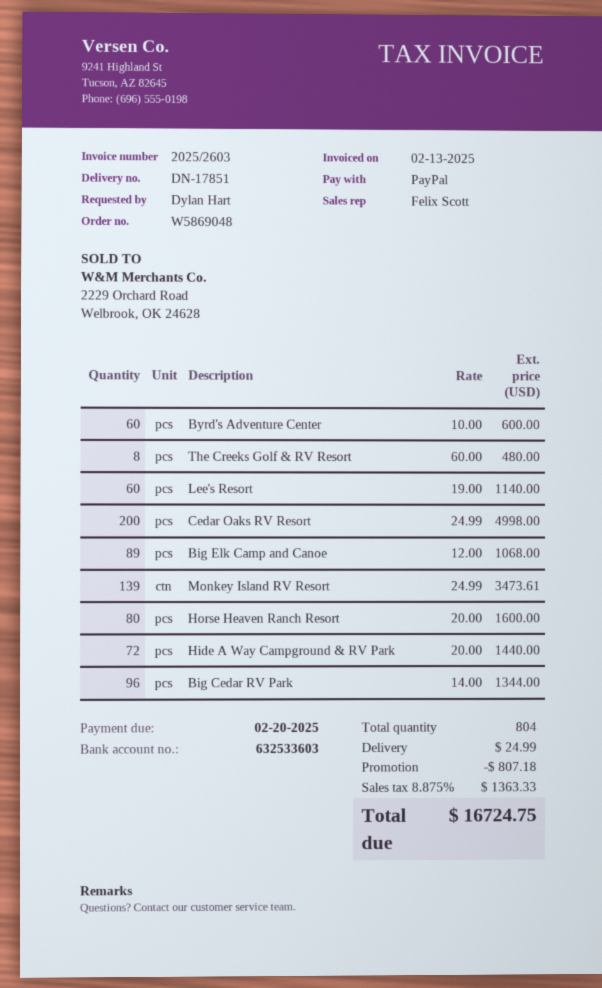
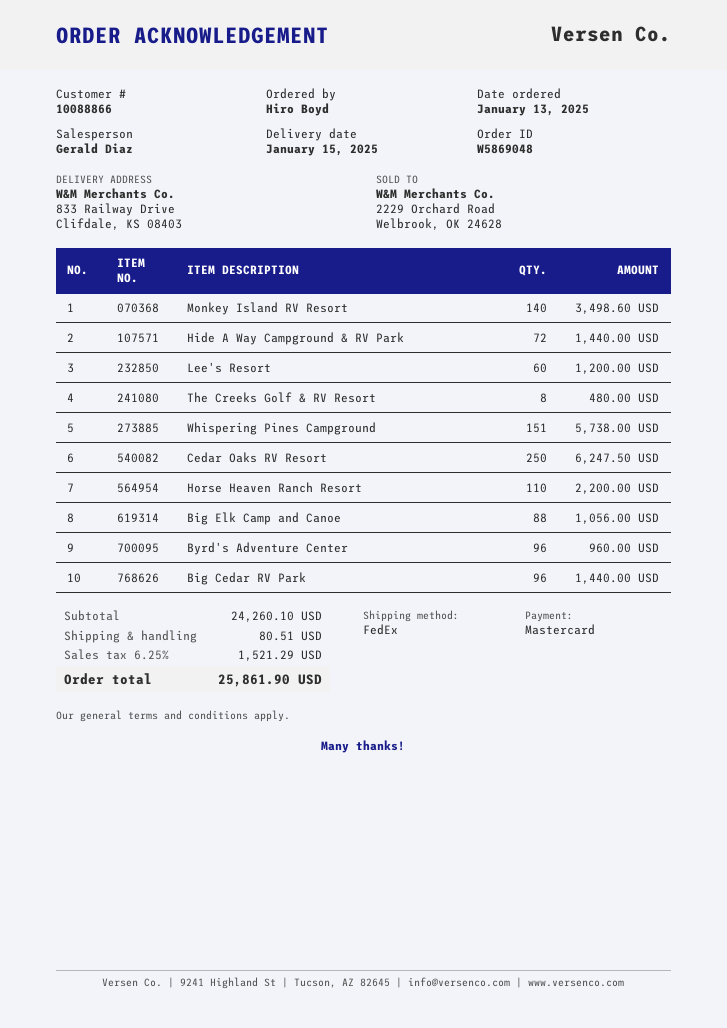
ordered by: Dylan Hart -> Hiro Boyd
sales rep: Felix Scott -> Gerald Diaz
payment method: PayPal -> Mastercard
Byrd's Adventure Center: 60 for 600.00 -> 96 for 960.00
Lee's Resort: 60 for 1140.00 -> 60 for 1200.00
Cedar Oaks RV Resort: 200 for 4998.00 -> 250 for 6247.50
Big Elk Camp and Canoe: 89 for 1068.00 -> 88 for 1056.00
Monkey Island RV Resort: 139 for 3473.61 -> 140 for 3498.60
Horse Heaven Ranch Resort: 80 for 1600.00 -> 110 for 2200.00
Big Cedar RV Park: 96 for 1344.00 -> 96 for 1440.00
Whispering Pines Campground: none -> 151 for 5738.00
discount: 807.18 -> none
shipping: 24.99 -> 80.51
tax: 8.875% = 1363.33 -> 6.25% = 1521.29
total: 16724.75 -> 25861.90

